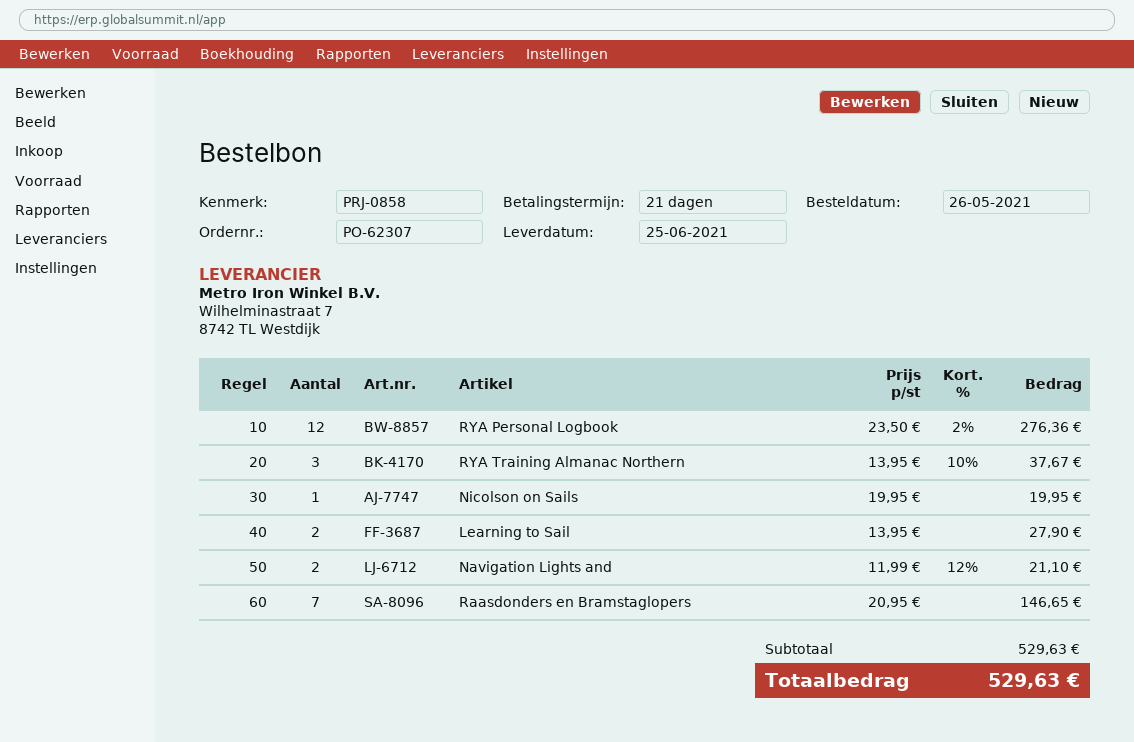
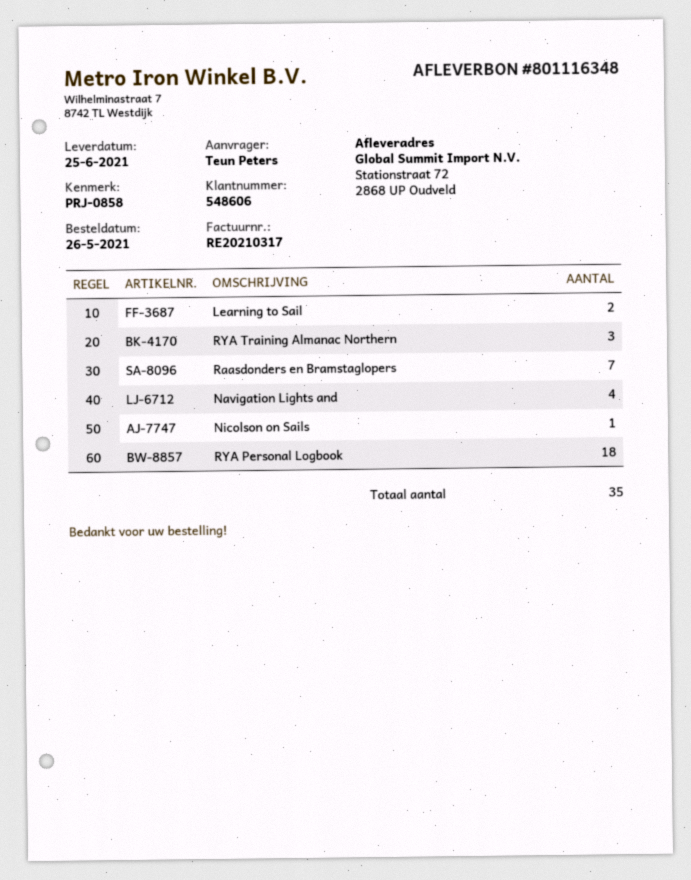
RYA Personal Logbook: 12 -> 18
Navigation Lights and: 2 -> 4

